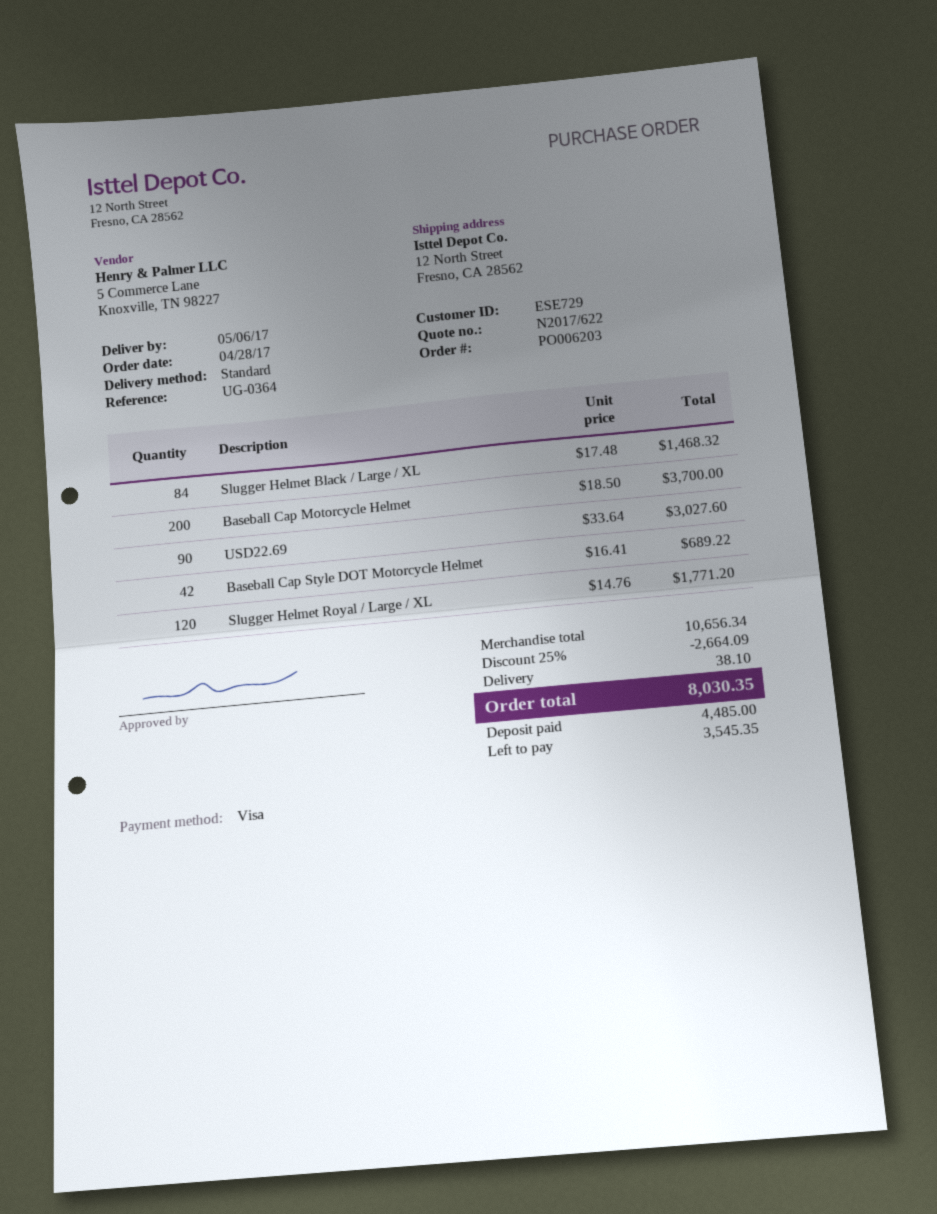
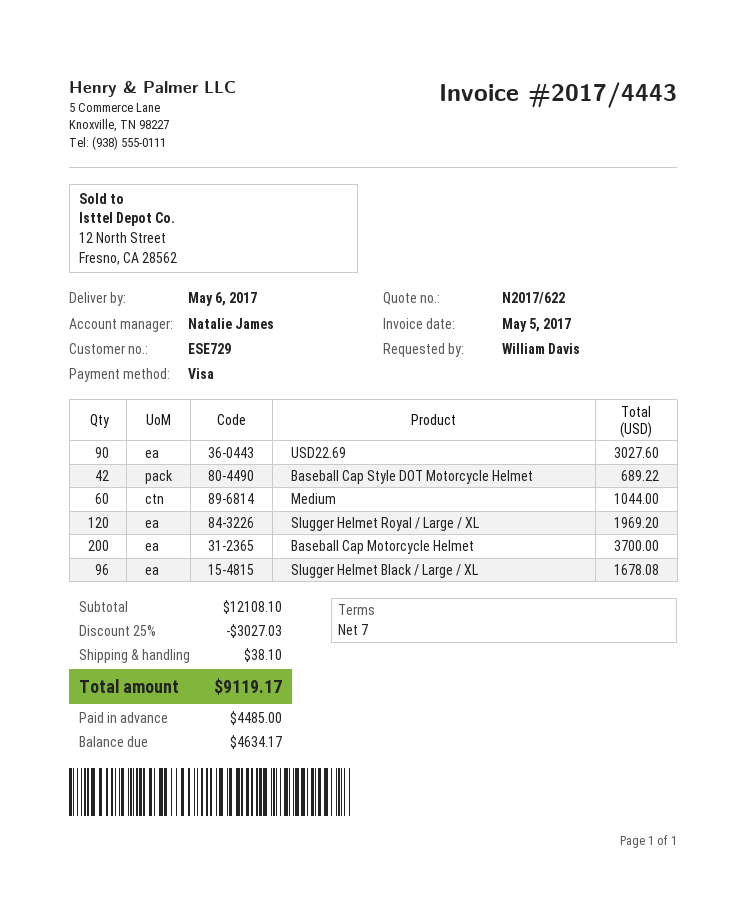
Slugger Helmet Black / Large / XL: 84 for 1468.32 -> 96 for 1678.08
Slugger Helmet Royal / Large / XL: 120 for 1771.20 -> 120 for 1969.20
Medium: none -> 60 for 1044.00
subtotal: 10656.34 -> 12108.10
discount: 25% = 2664.09 -> 25% = 3027.03
total: 8030.35 -> 9119.17
balance: 3545.35 -> 4634.17

